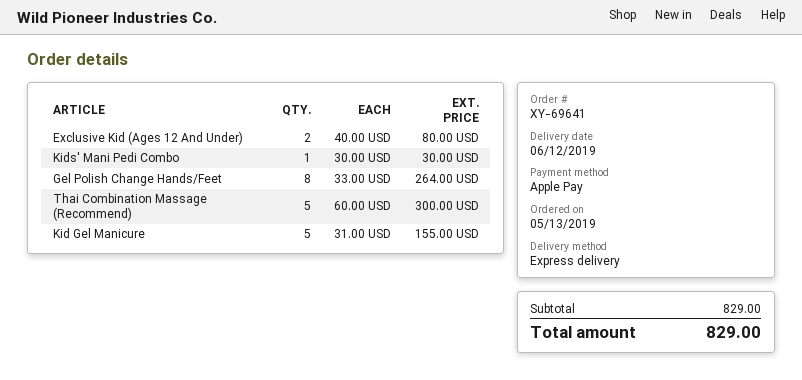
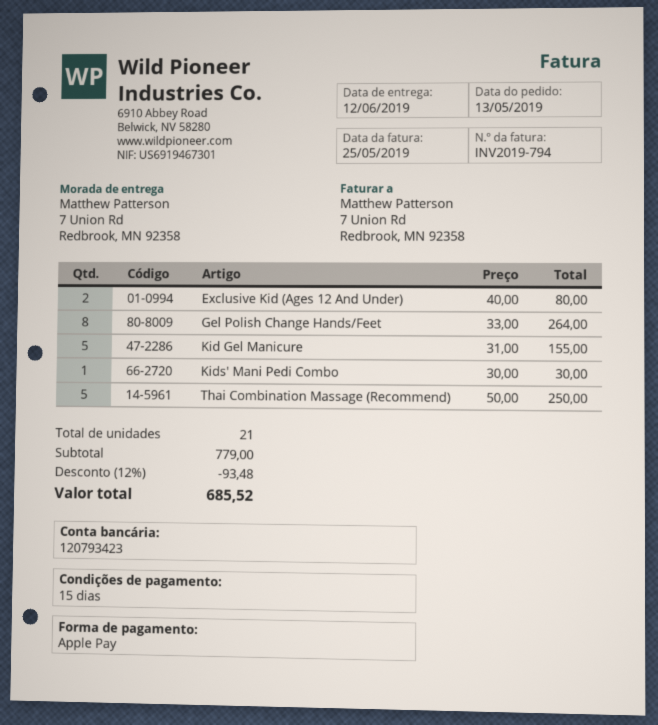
Thai Combination Massage (Recommend): 5 x 60.00 = 300.00 -> 5 x 50.00 = 250.00
subtotal: 829.00 -> 779.00
discount: none -> 12% = 93.48
total: 829.00 -> 685.52

